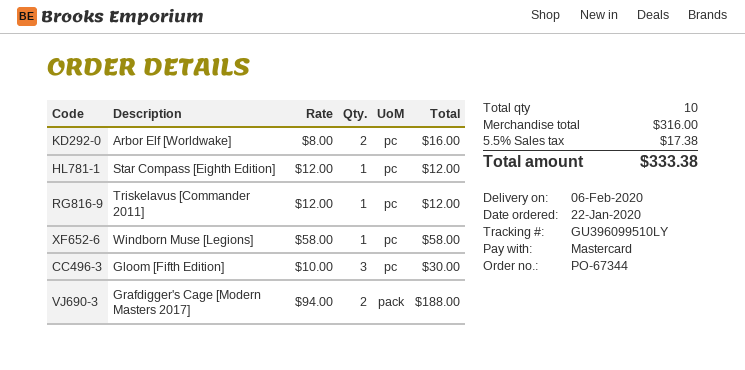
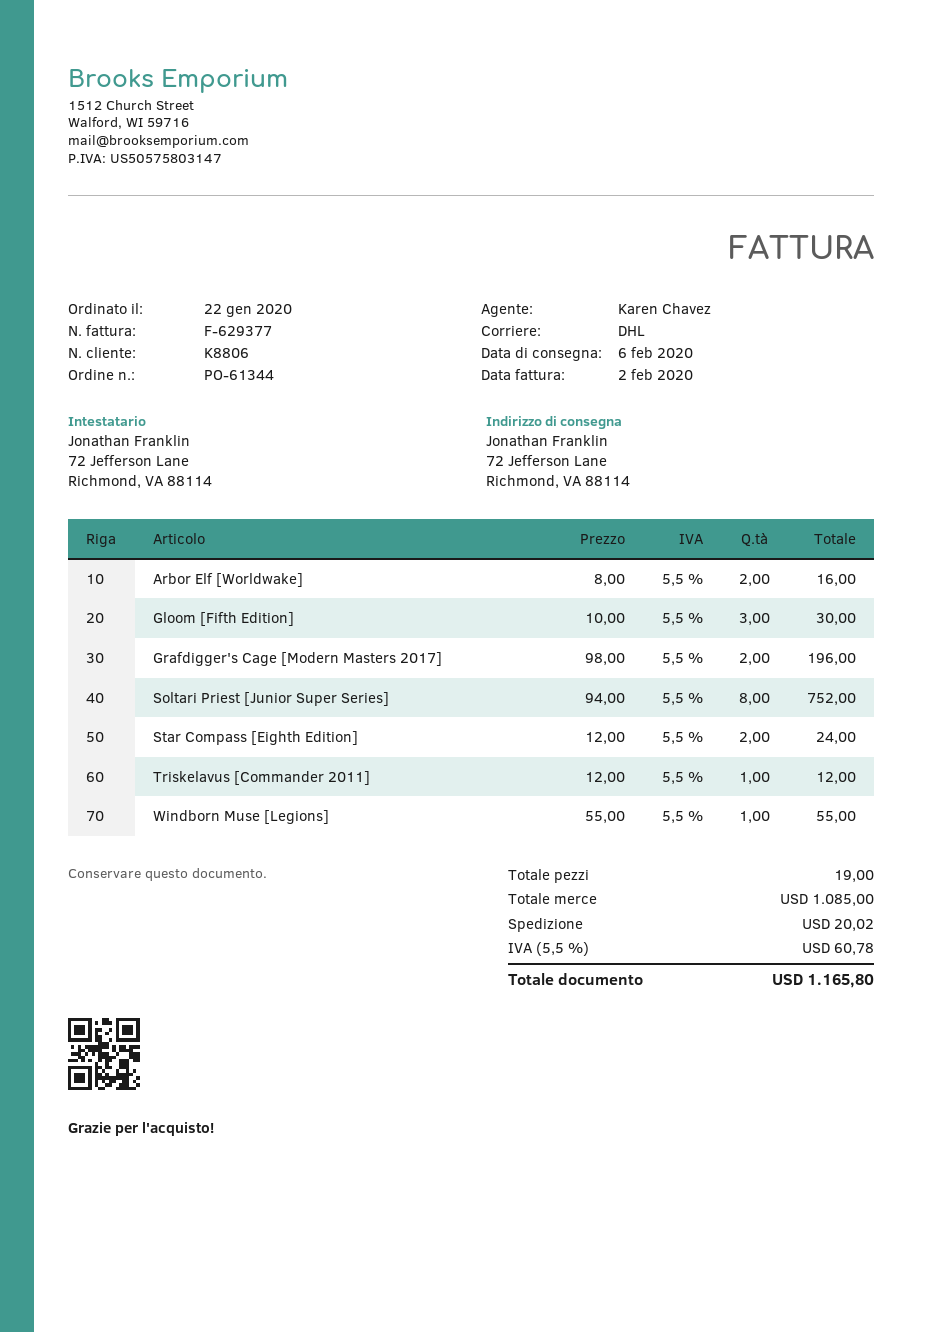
order number: PO-67344 -> PO-61344
Star Compass [Eighth Edition]: 1 x 12.00 = 12.00 -> 2 x 12.00 = 24.00
Windborn Muse [Legions]: 1 x 58.00 = 58.00 -> 1 x 55.00 = 55.00
Grafdigger's Cage [Modern Masters 2017]: 2 x 94.00 = 188.00 -> 2 x 98.00 = 196.00
Soltari Priest [Junior Super Series]: none -> 8 x 94.00 = 752.00
total quantity: 10 -> 19
subtotal: 316.00 -> 1085.00
shipping: none -> 20.02
tax: 5.5% = 17.38 -> 5.5% = 60.78
total: 333.38 -> 1165.80

